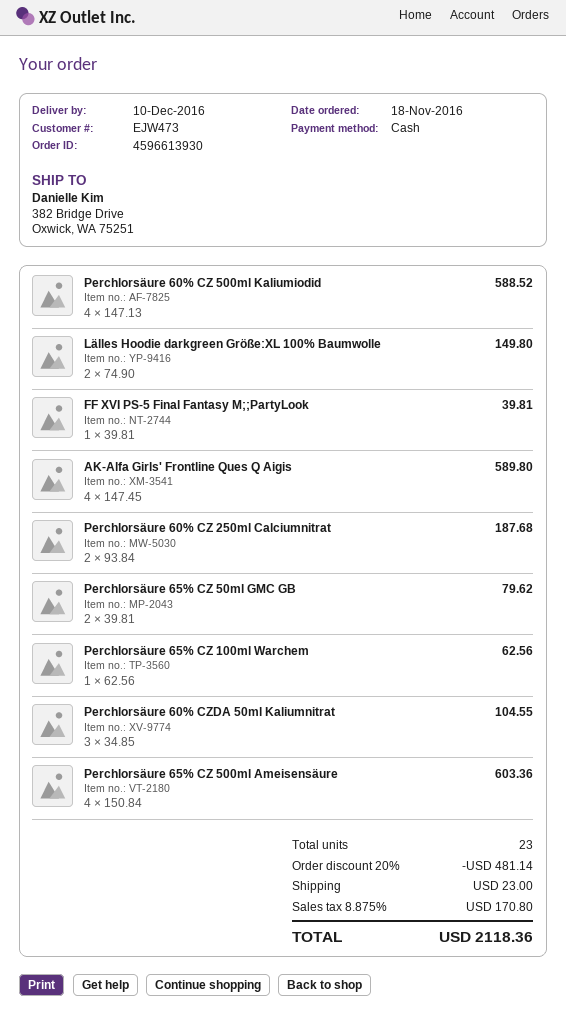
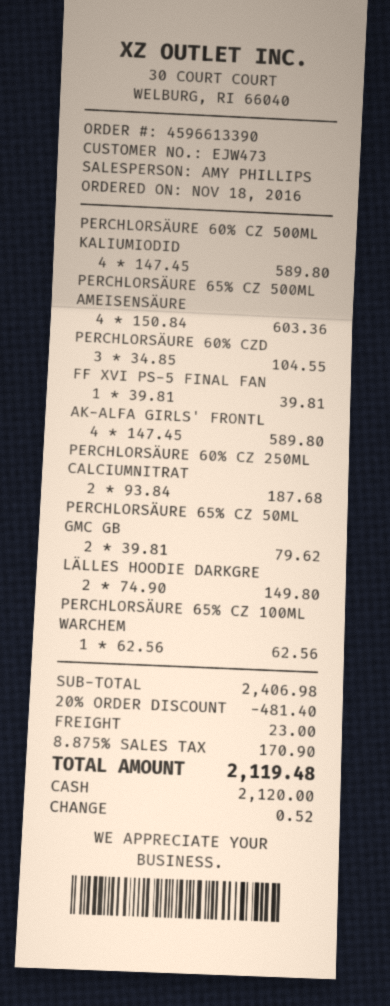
order number: 4596613930 -> 4596613390
Perchlorsäure 60% CZ 500ml Kaliumiodid: 4 x 147.13 = 588.52 -> 4 x 147.45 = 589.80
discount: 20% = 481.14 -> 20% = 481.40
tax: 8.875% = 170.80 -> 8.875% = 170.90
total: 2118.36 -> 2119.48

